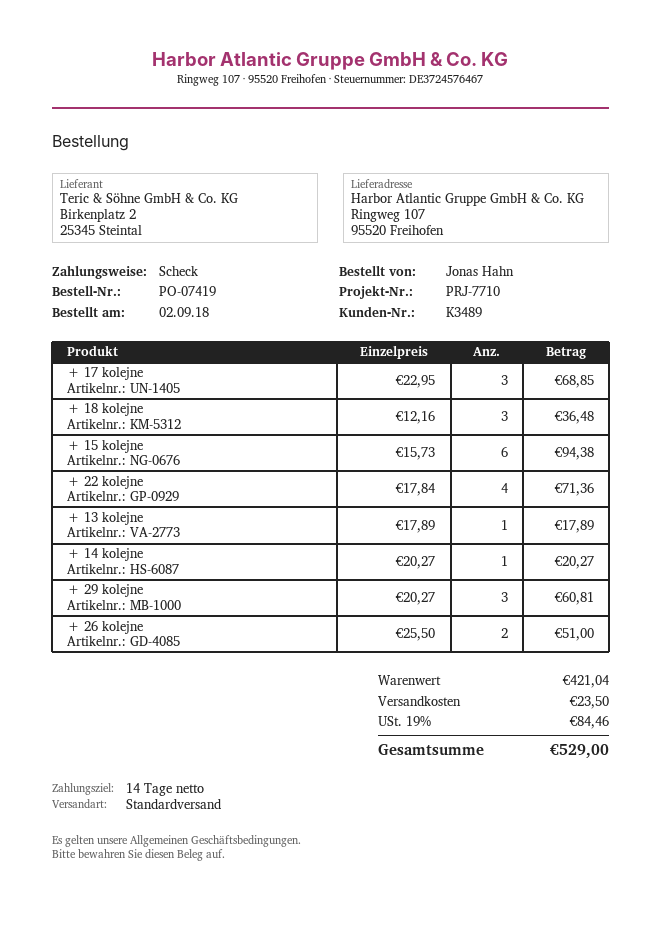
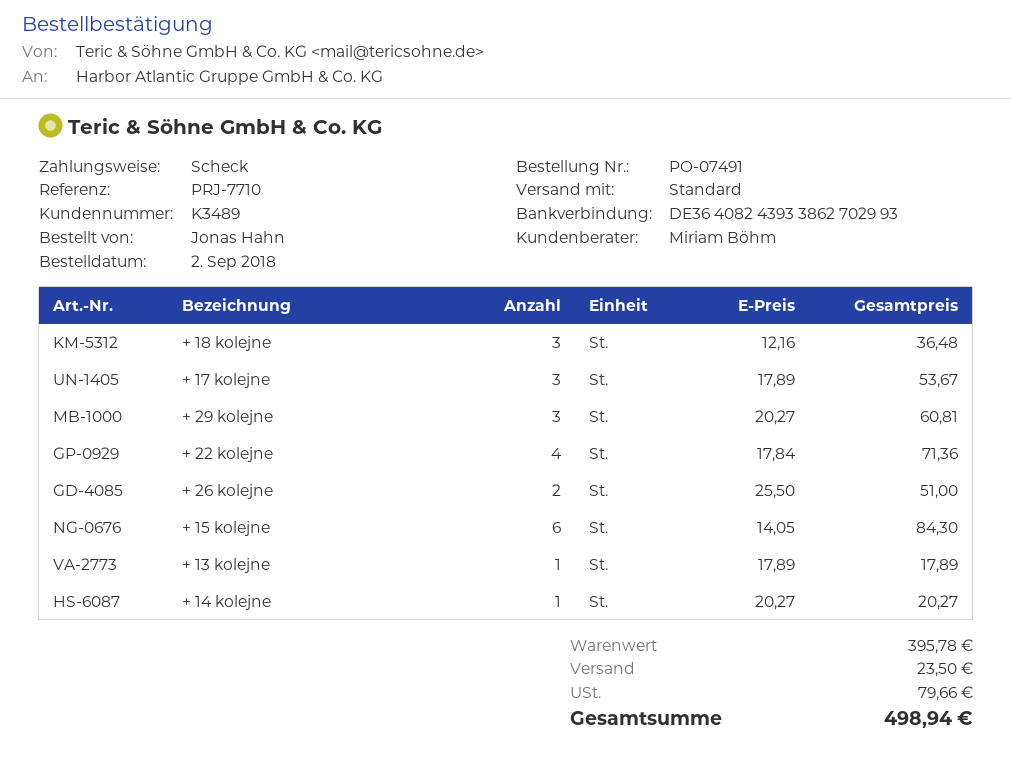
order number: PO-07419 -> PO-07491
+ 17 kolejne: 3 x 22.95 = 68.85 -> 3 x 17.89 = 53.67
+ 15 kolejne: 6 x 15.73 = 94.38 -> 6 x 14.05 = 84.30
subtotal: 421.04 -> 395.78
tax: 84.46 -> 79.66
total: 529.00 -> 498.94

